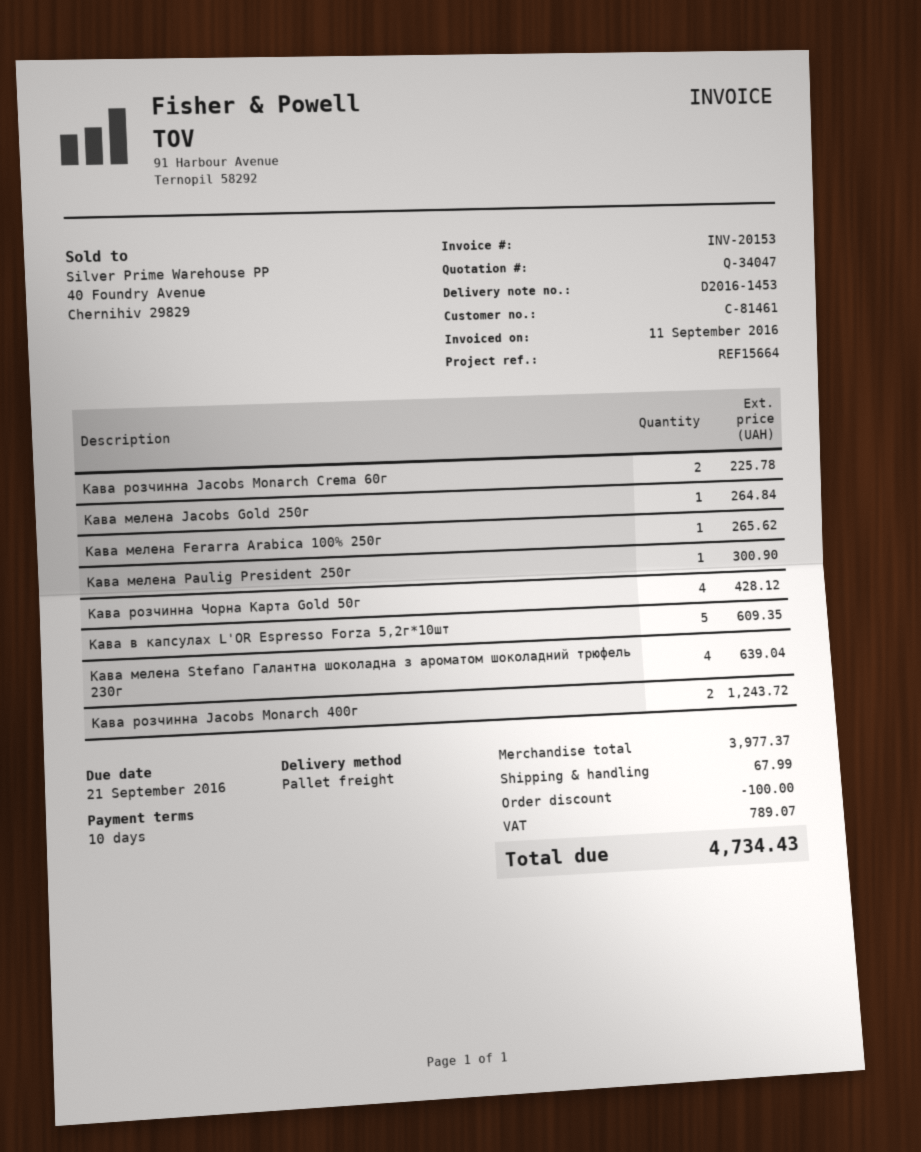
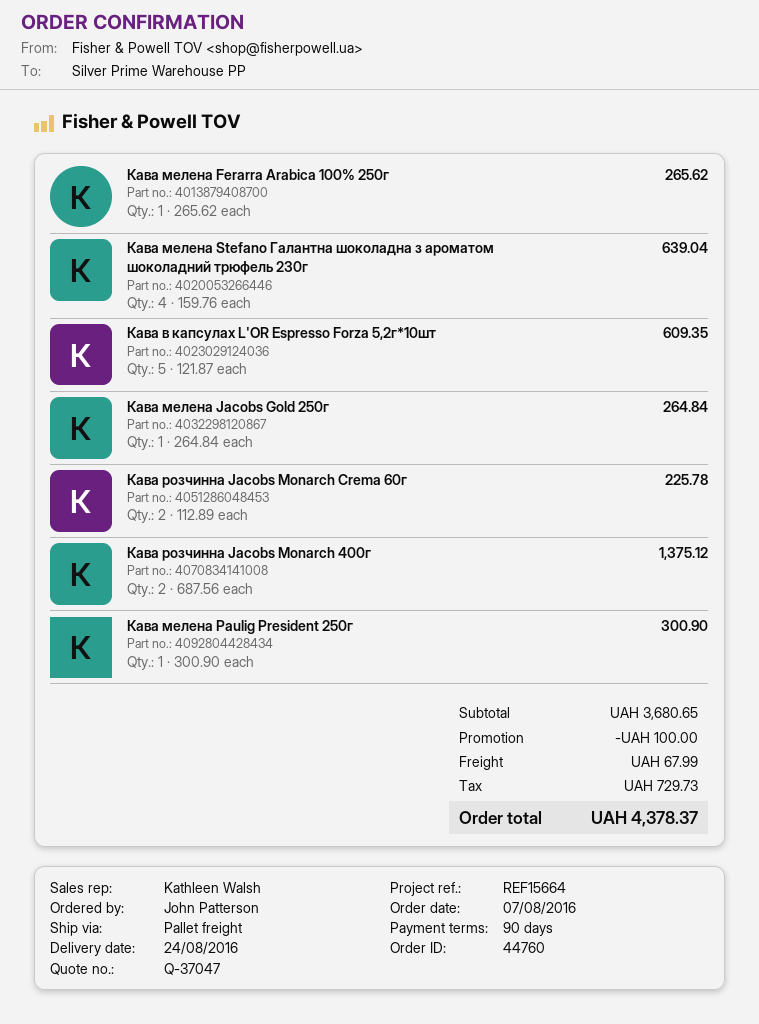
quote number: Q-34047 -> Q-37047
payment terms: 10 days -> 90 days
Кава розчинна Чорна Карта Gold 50г: 4 for 428.12 -> none
Кава розчинна Jacobs Monarch 400г: 2 for 1243.72 -> 2 for 1375.12
subtotal: 3977.37 -> 3680.65
tax: 789.07 -> 729.73
total: 4734.43 -> 4378.37

